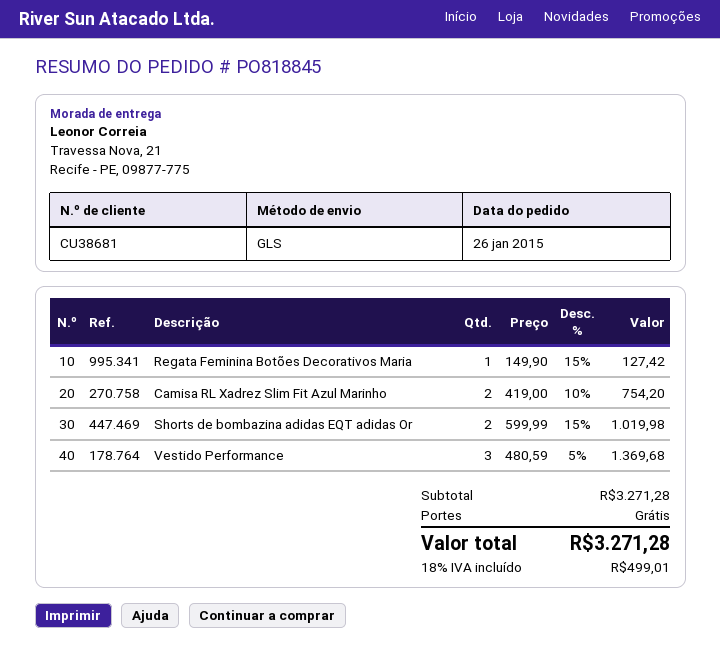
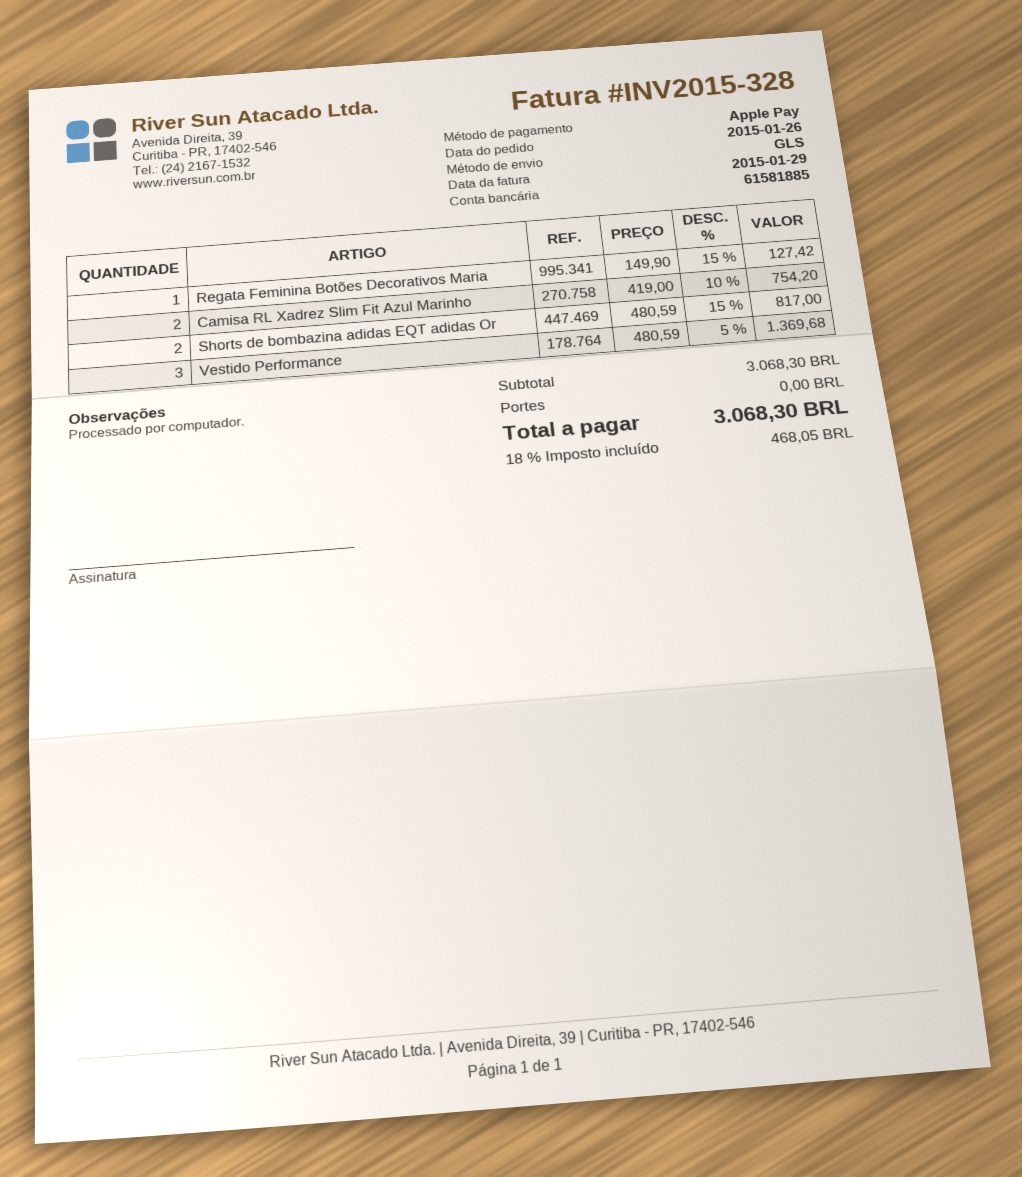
Shorts de bombazina adidas EQT adidas Or: 2 x 599.99 - 15% = 1019.98 -> 2 x 480.59 - 15% = 817.00
subtotal: 3271.28 -> 3068.30
tax: 18% = 499.01 -> 18% = 468.05
total: 3271.28 -> 3068.30

